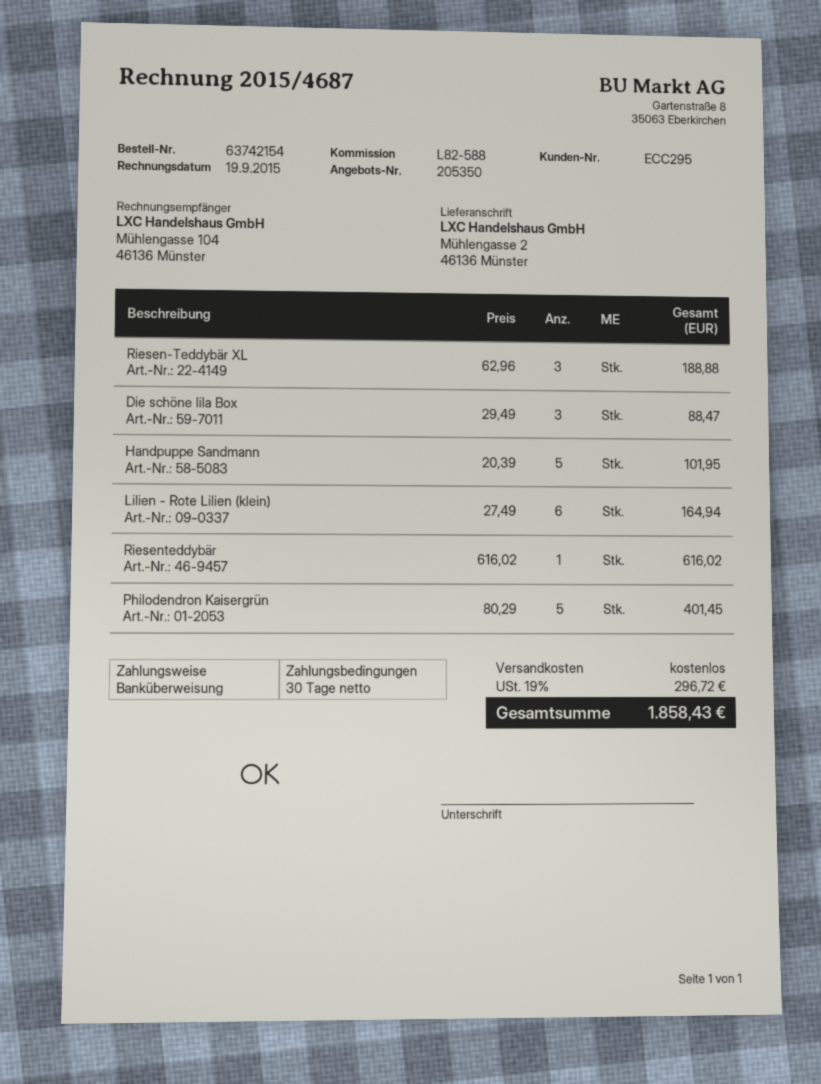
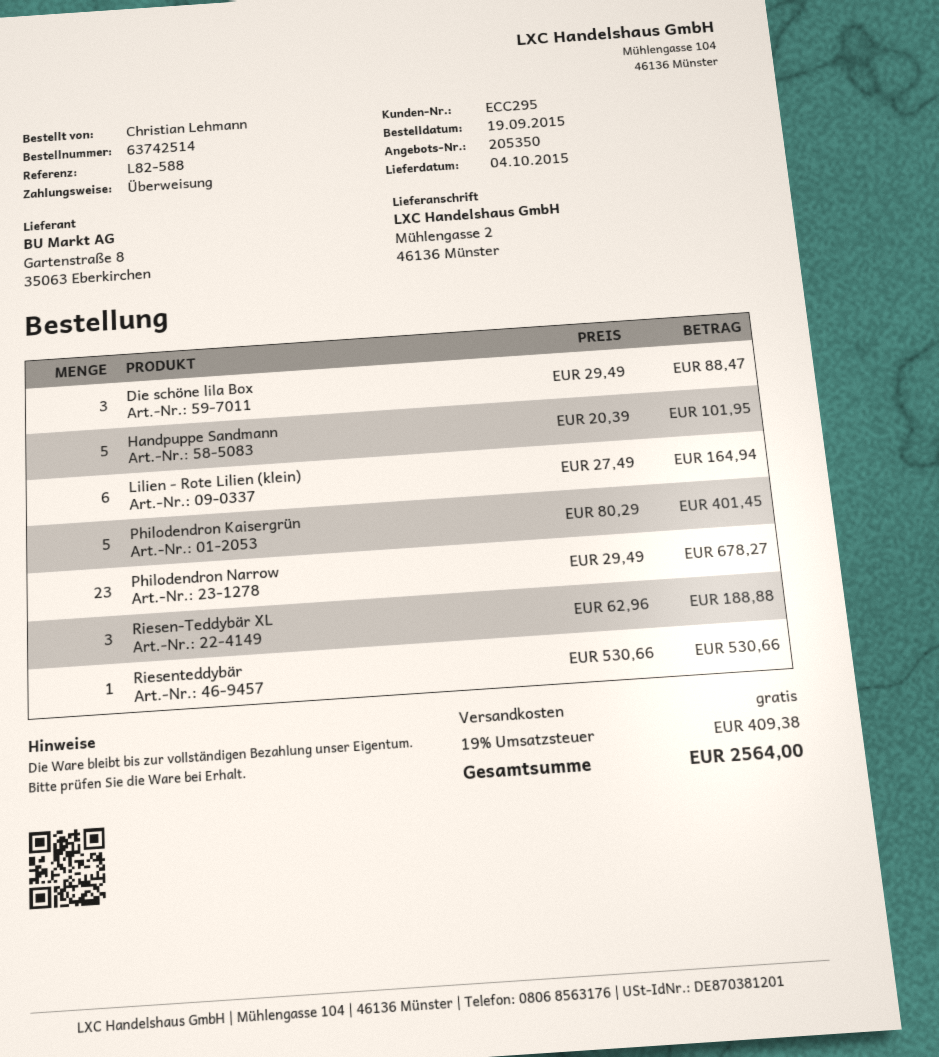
order number: 63742154 -> 63742514
Riesenteddybär: 1 x 616.02 = 616.02 -> 1 x 530.66 = 530.66
Philodendron Narrow: none -> 23 x 29.49 = 678.27
tax: 19% = 296.72 -> 19% = 409.38
total: 1858.43 -> 2564.00

